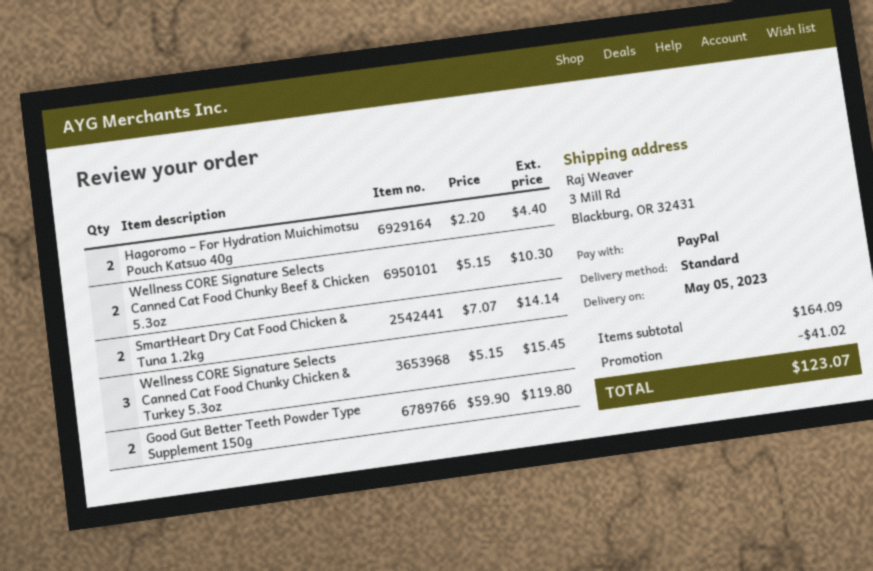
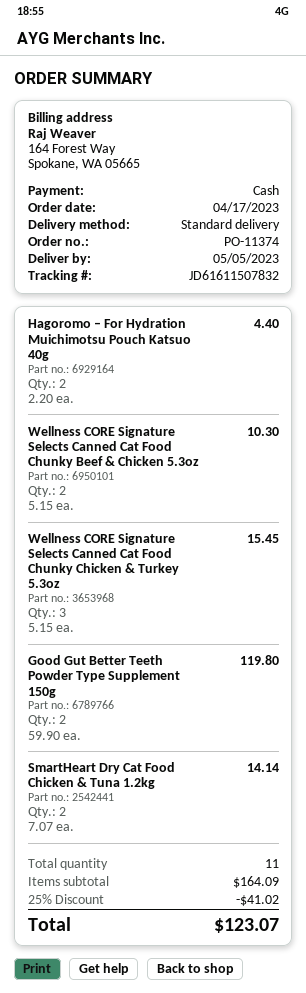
payment method: PayPal -> cash

